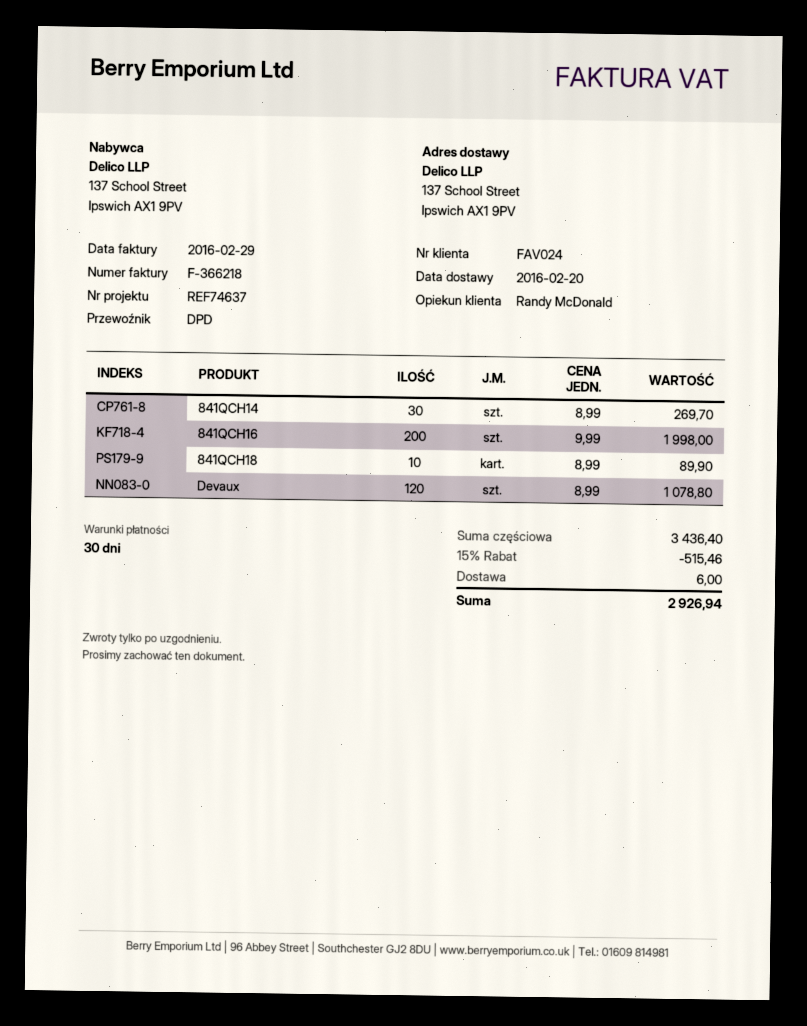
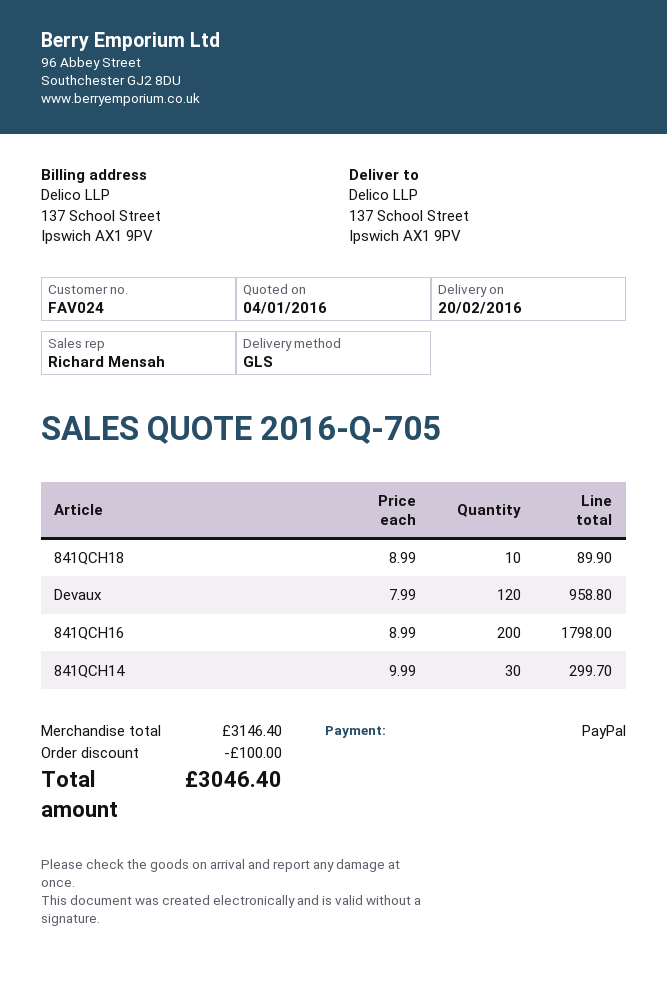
sales rep: Randy McDonald -> Richard Mensah
shipping method: DPD -> GLS
841QCH14: 30 x 8.99 = 269.70 -> 30 x 9.99 = 299.70
841QCH16: 200 x 9.99 = 1998.00 -> 200 x 8.99 = 1798.00
Devaux: 120 x 8.99 = 1078.80 -> 120 x 7.99 = 958.80
subtotal: 3436.40 -> 3146.40
discount: 515.46 -> 100.00
shipping: 6.00 -> none
total: 2926.94 -> 3046.40

